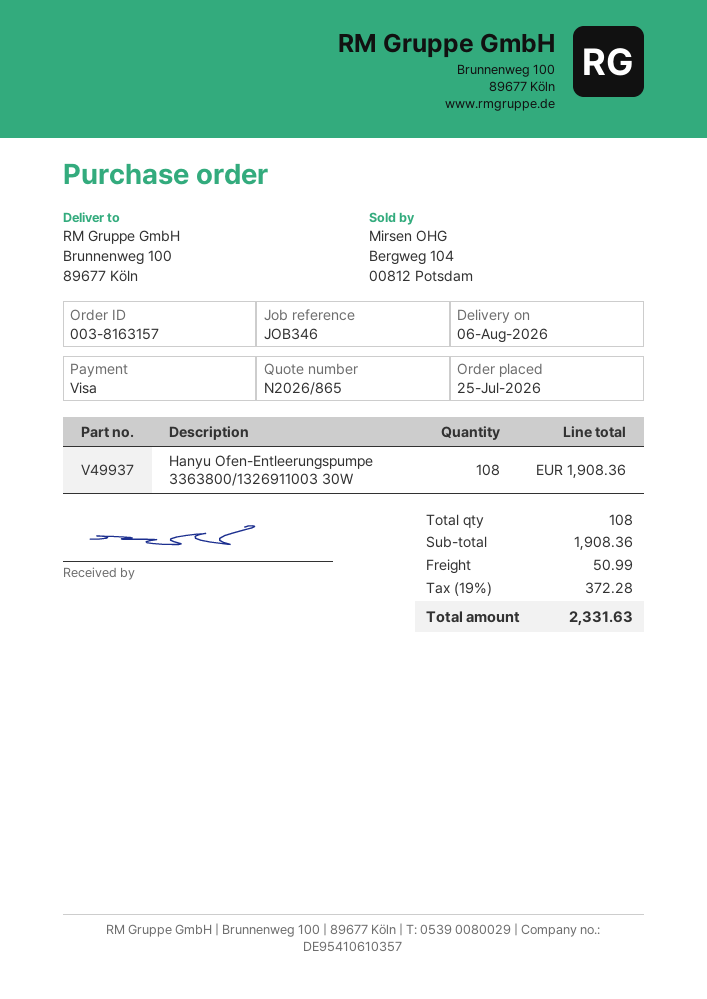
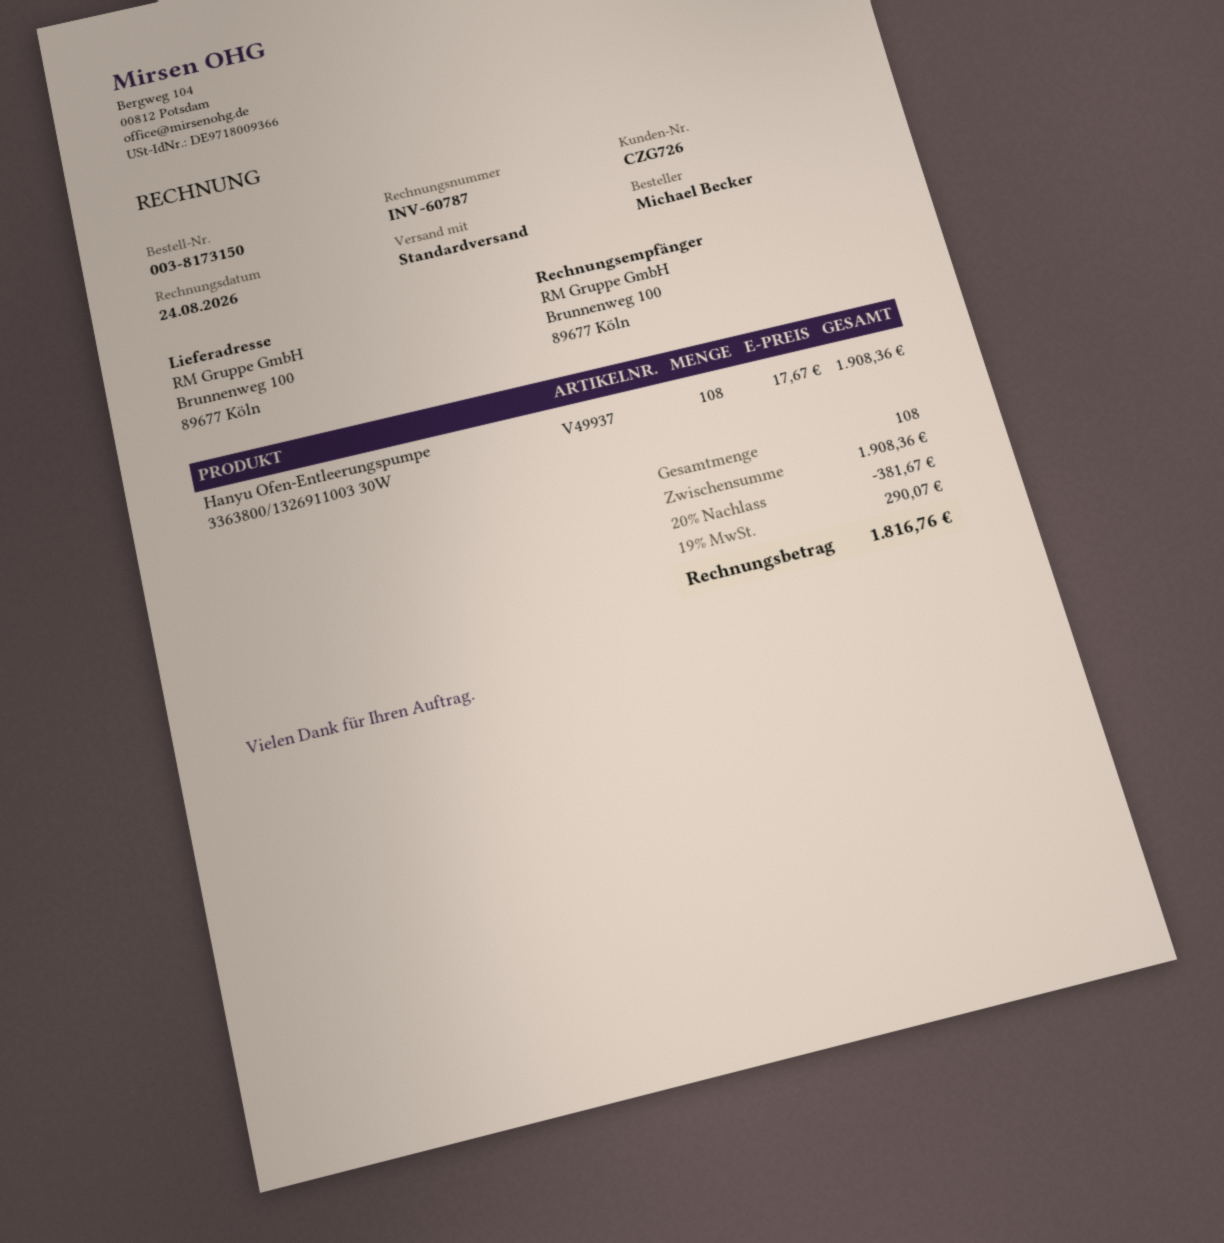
order number: 003-8163157 -> 003-8173150
discount: none -> 20% = 381.67
shipping: 50.99 -> none
tax: 19% = 372.28 -> 19% = 290.07
total: 2331.63 -> 1816.76

